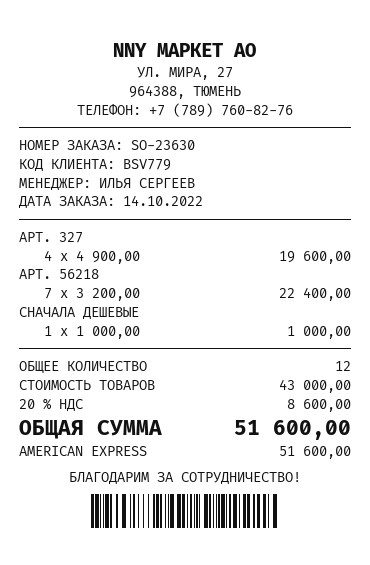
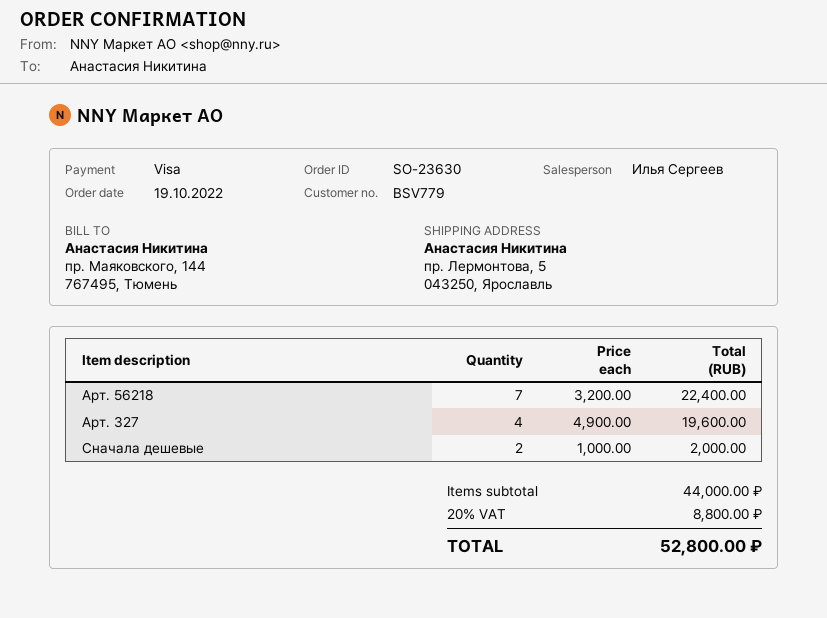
order date: 2022-10-14 -> 2022-10-19
payment method: American Express -> Visa
СНАЧАЛА ДЕШЕВЫЕ: 1 x 1000.00 = 1000.00 -> 2 x 1000.00 = 2000.00
subtotal: 43000.00 -> 44000.00
tax: 20% = 8600.00 -> 20% = 8800.00
total: 51600.00 -> 52800.00

